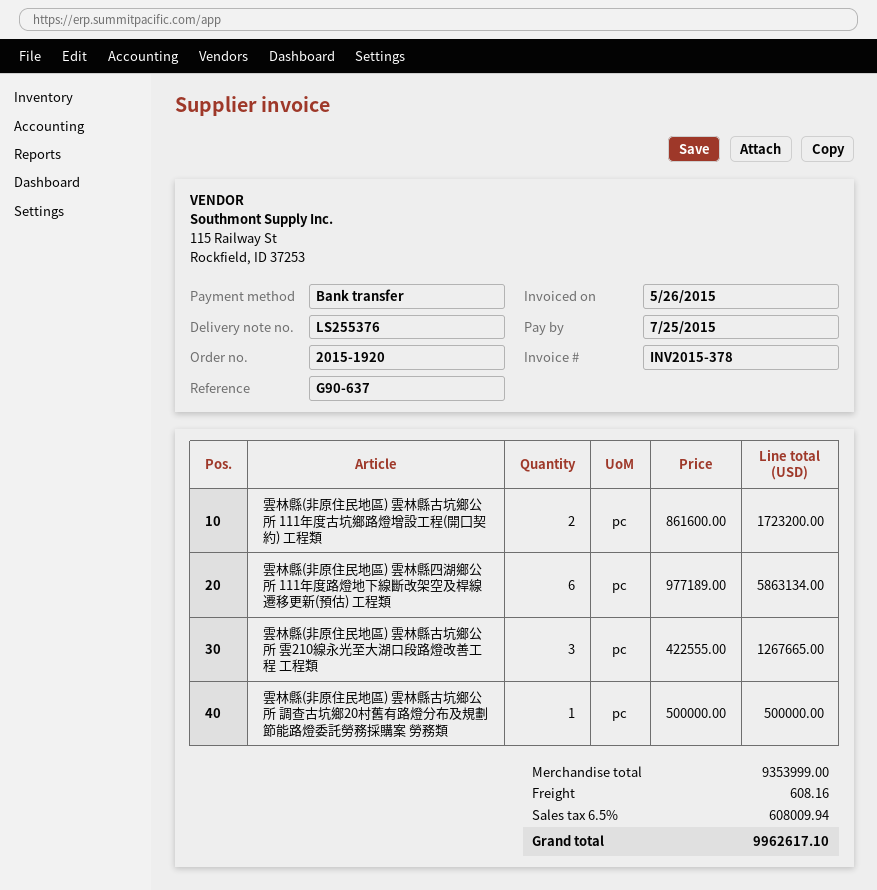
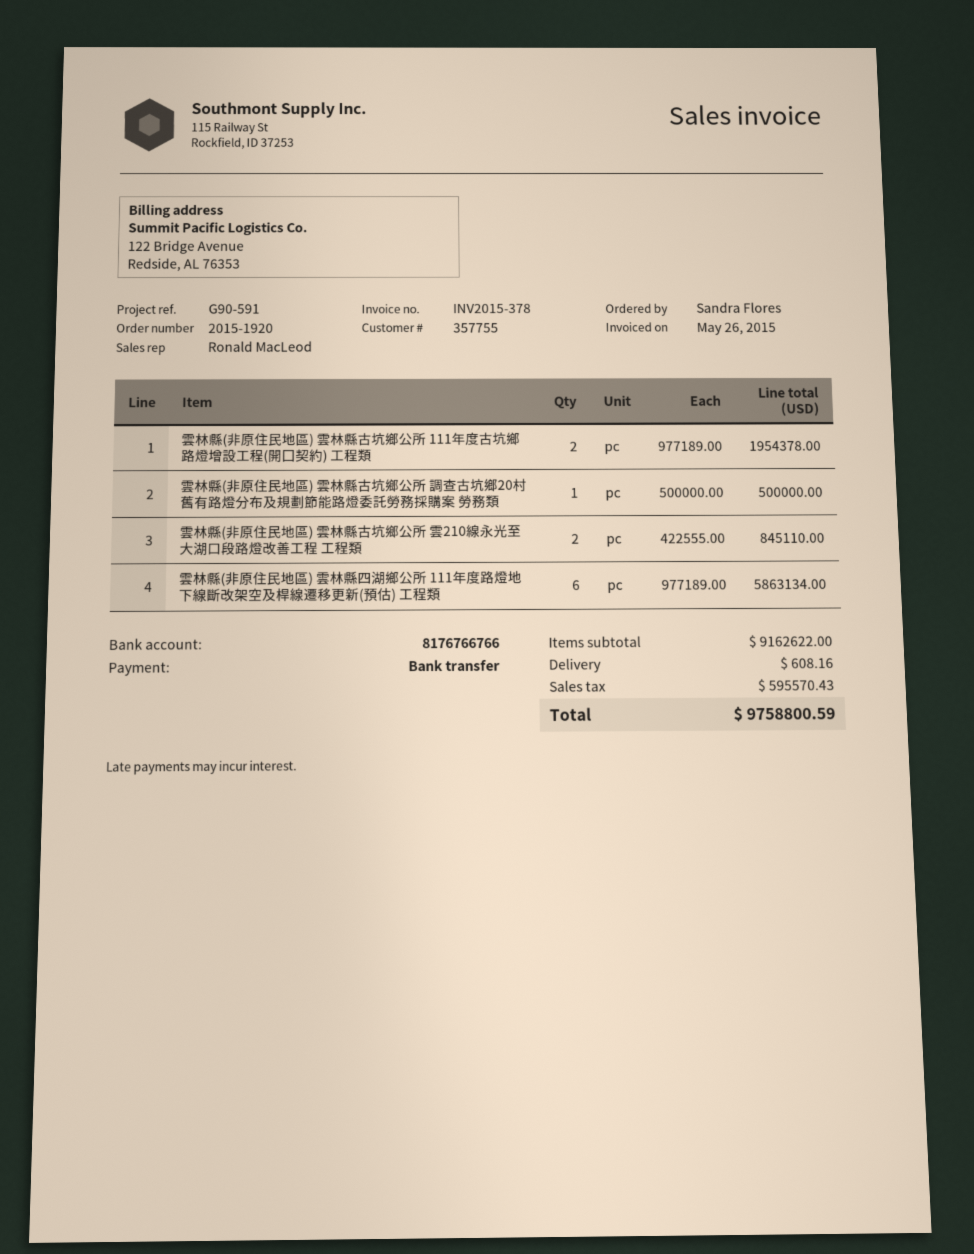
reference: G90-637 -> G90-591
雲林縣(非原住民地區) 雲林縣古坑鄉公所 111年度古坑鄉路燈增設工程(開囗契約) 工程類: 2 x 861600.00 = 1723200.00 -> 2 x 977189.00 = 1954378.00
雲林縣(非原住民地區) 雲林縣古坑鄉公所 雲210線永光至大湖口段路燈改善工程 工程類: 3 x 422555.00 = 1267665.00 -> 2 x 422555.00 = 845110.00
subtotal: 9353999.00 -> 9162622.00
tax: 608009.94 -> 595570.43
total: 9962617.10 -> 9758800.59

